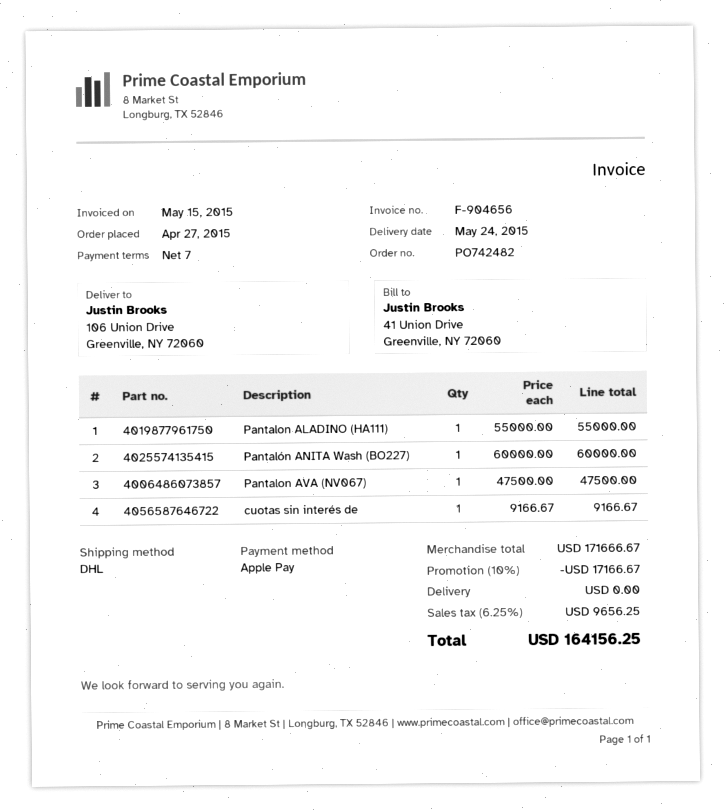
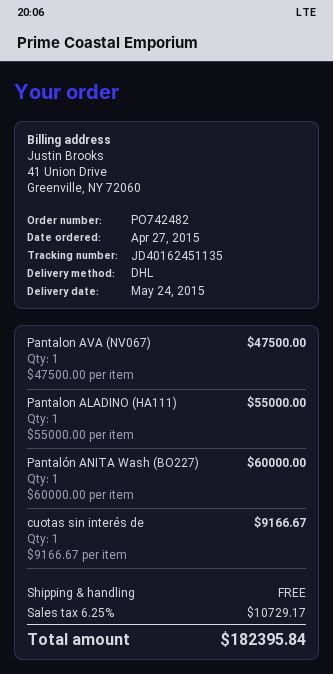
discount: 10% = 17166.67 -> none
tax: 6.25% = 9656.25 -> 6.25% = 10729.17
total: 164156.25 -> 182395.84

